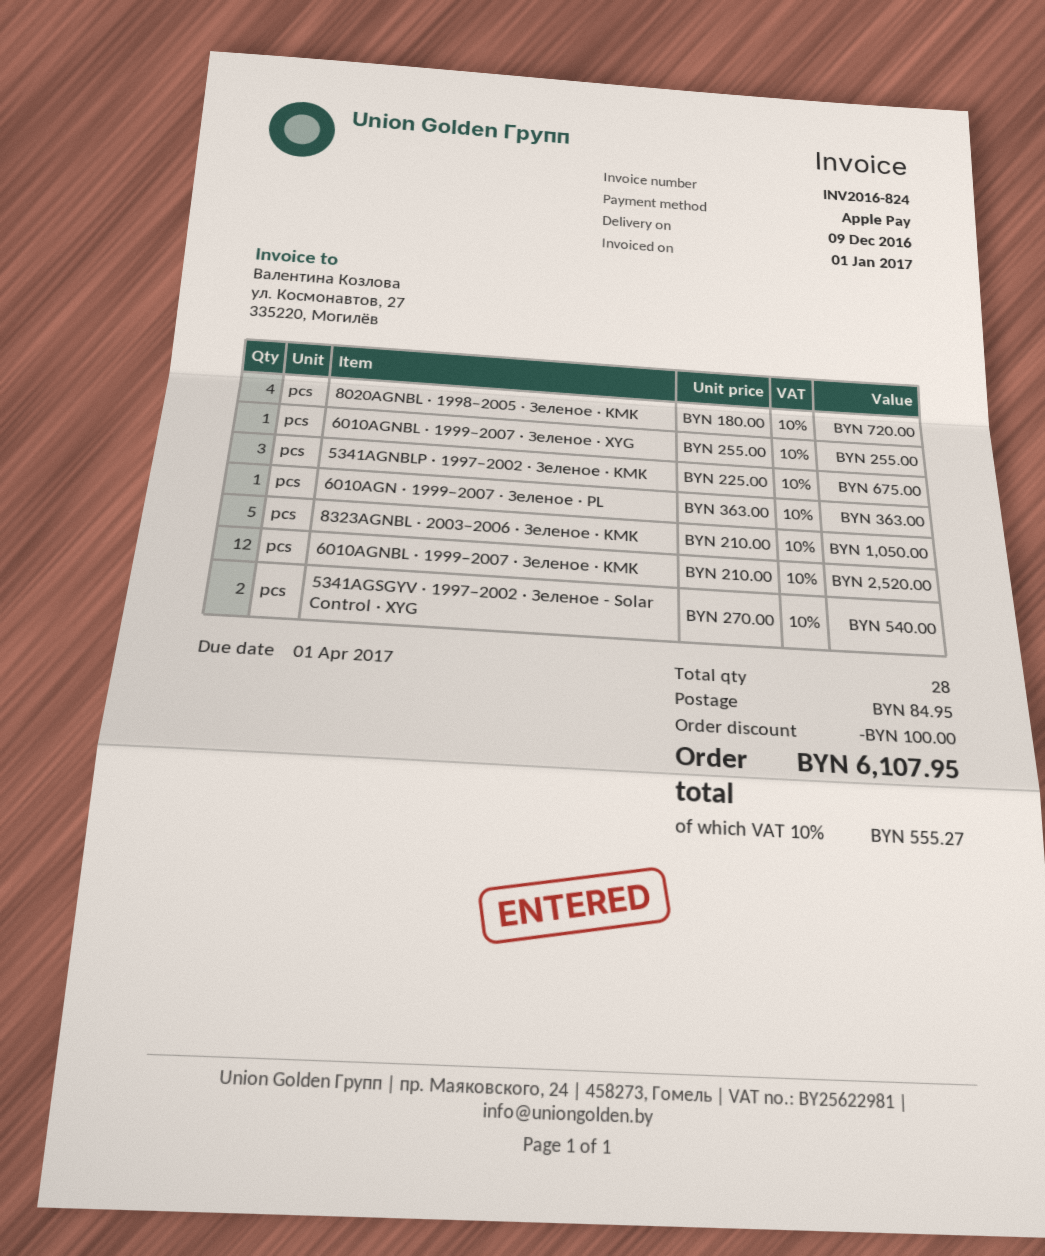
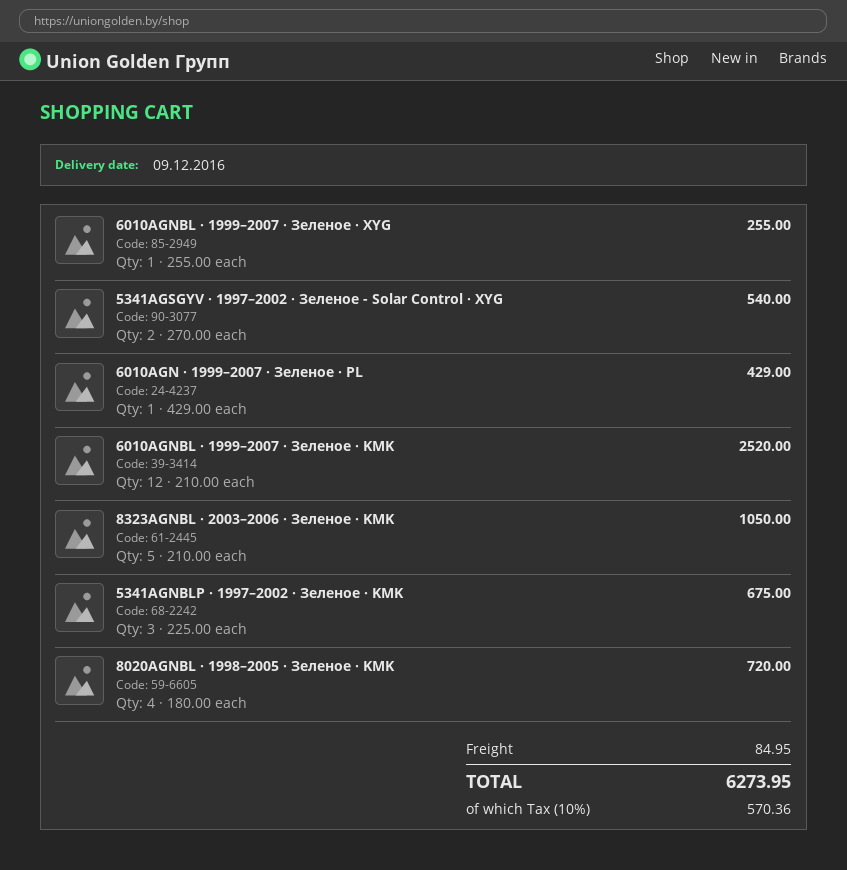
6010AGN · 1999–2007 · Зеленое · PL: 1 x 363.00 = 363.00 -> 1 x 429.00 = 429.00
discount: 100.00 -> none
tax: 10% = 555.27 -> 10% = 570.36
total: 6107.95 -> 6273.95

